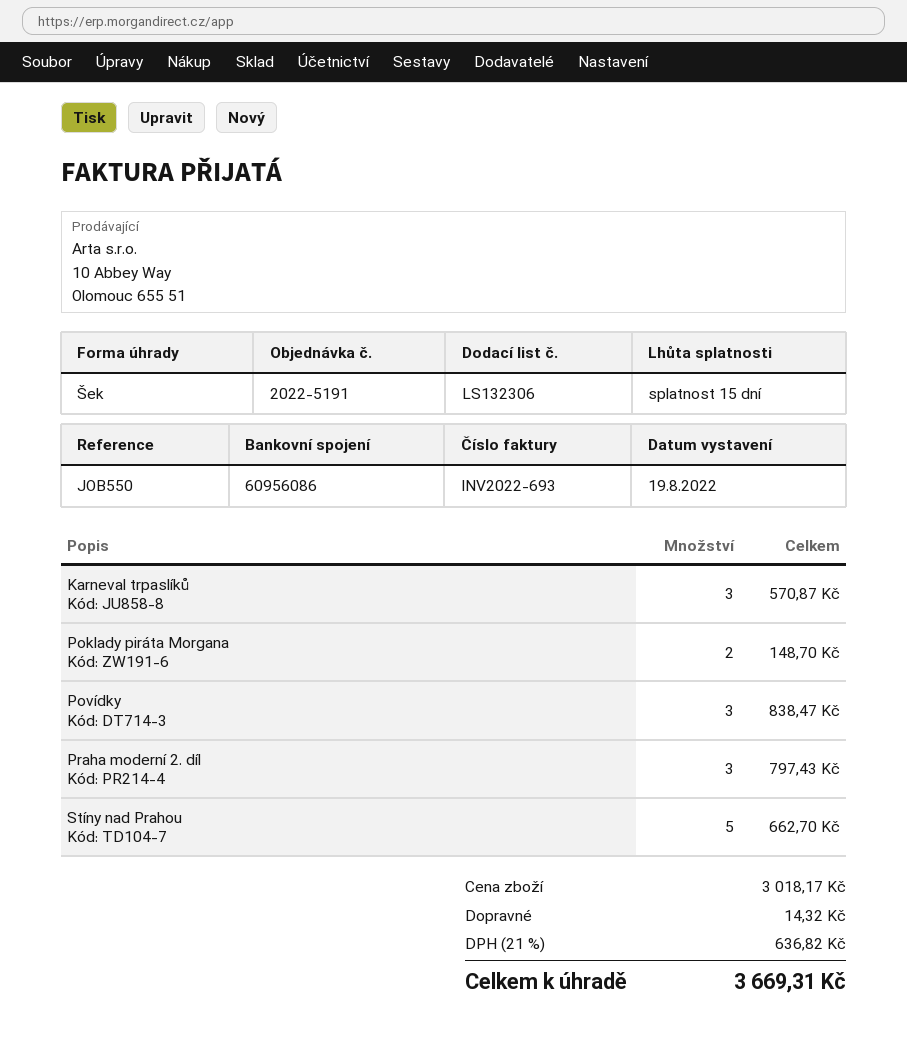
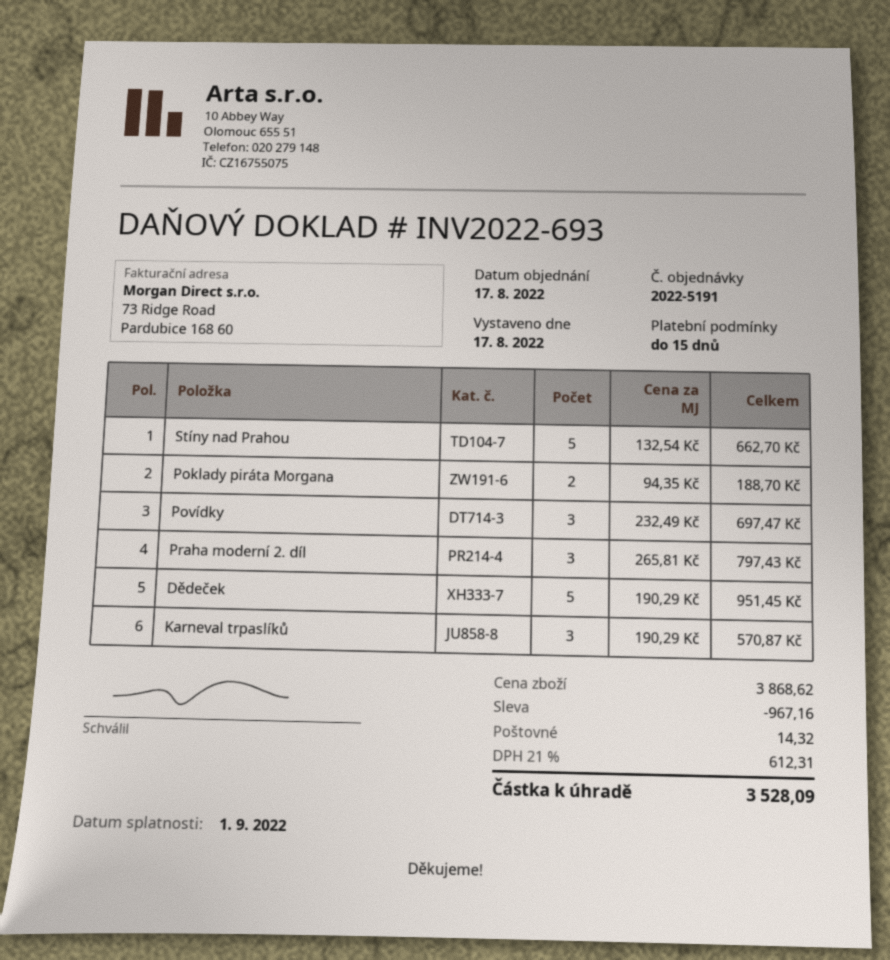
invoice date: 2022-08-19 -> 2022-08-17
Poklady piráta Morgana: 2 for 148.70 -> 2 for 188.70
Povídky: 3 for 838.47 -> 3 for 697.47
Dědeček: none -> 5 for 951.45
subtotal: 3018.17 -> 3868.62
discount: none -> 967.16
tax: 21% = 636.82 -> 21% = 612.31
total: 3669.31 -> 3528.09

